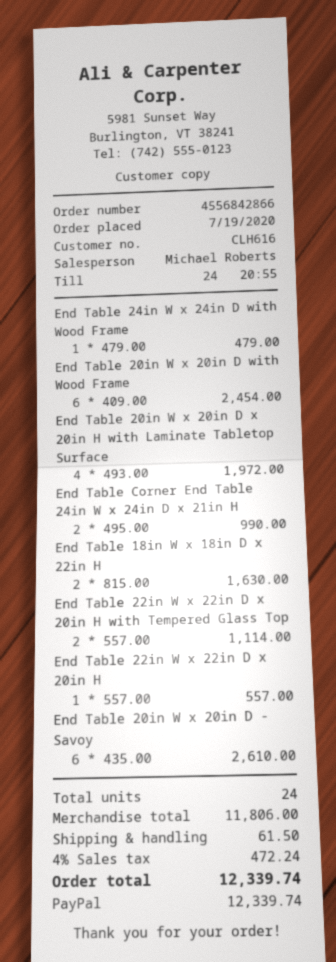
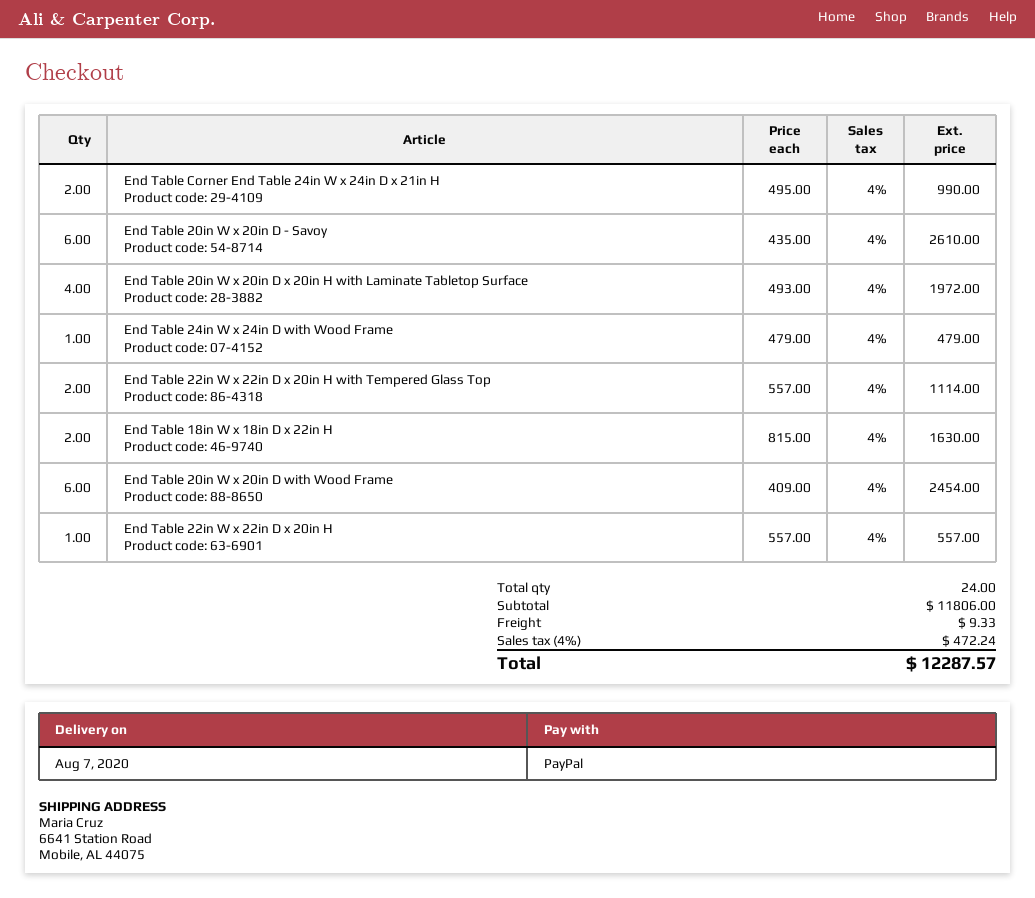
shipping: 61.50 -> 9.33
total: 12339.74 -> 12287.57

